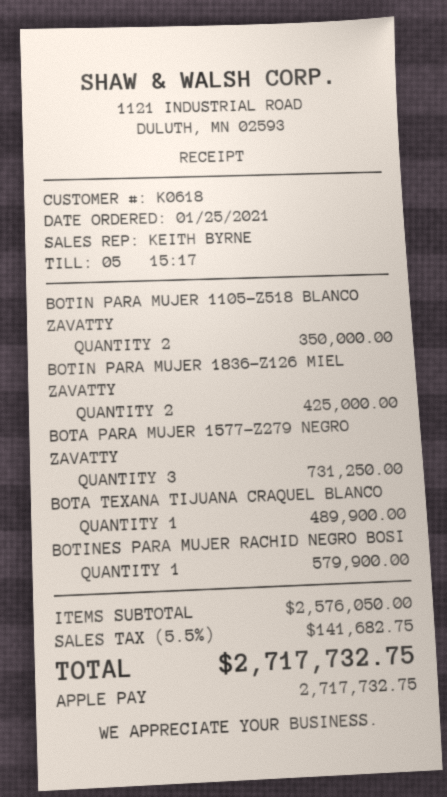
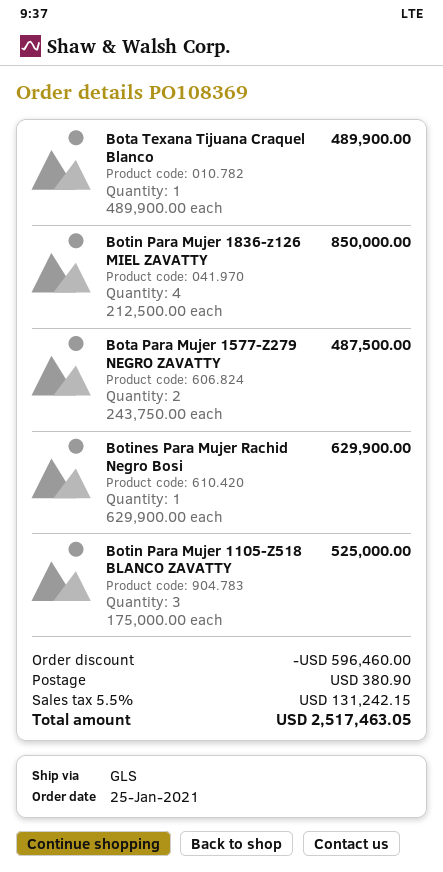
BOTIN PARA MUJER 1105-Z518 BLANCO ZAVATTY: 2 for 350000.00 -> 3 for 525000.00
BOTIN PARA MUJER 1836-Z126 MIEL ZAVATTY: 2 for 425000.00 -> 4 for 850000.00
BOTA PARA MUJER 1577-Z279 NEGRO ZAVATTY: 3 for 731250.00 -> 2 for 487500.00
BOTINES PARA MUJER RACHID NEGRO BOSI: 1 for 579900.00 -> 1 for 629900.00
discount: none -> 596460.00
shipping: none -> 380.90
tax: 5.5% = 141682.75 -> 5.5% = 131242.15
total: 2717732.75 -> 2517463.05

